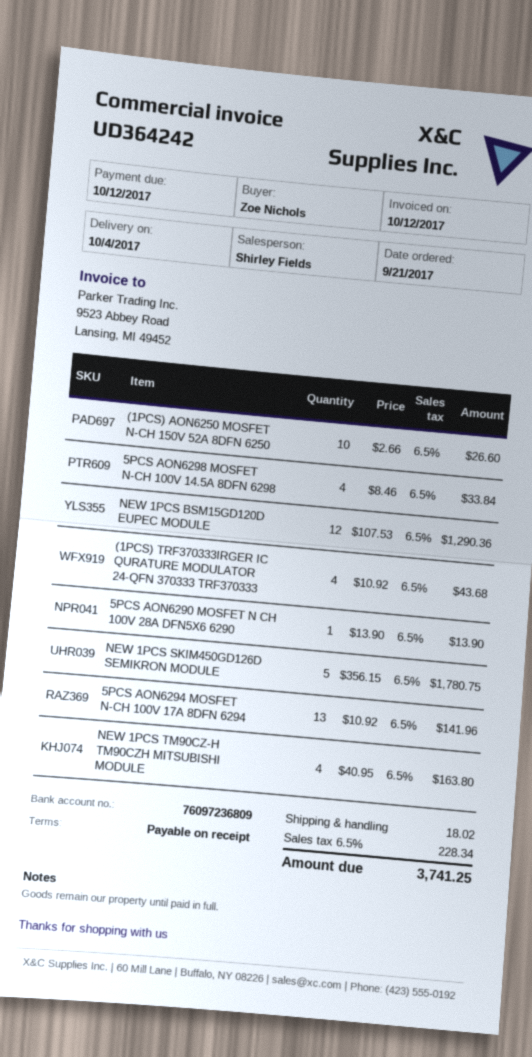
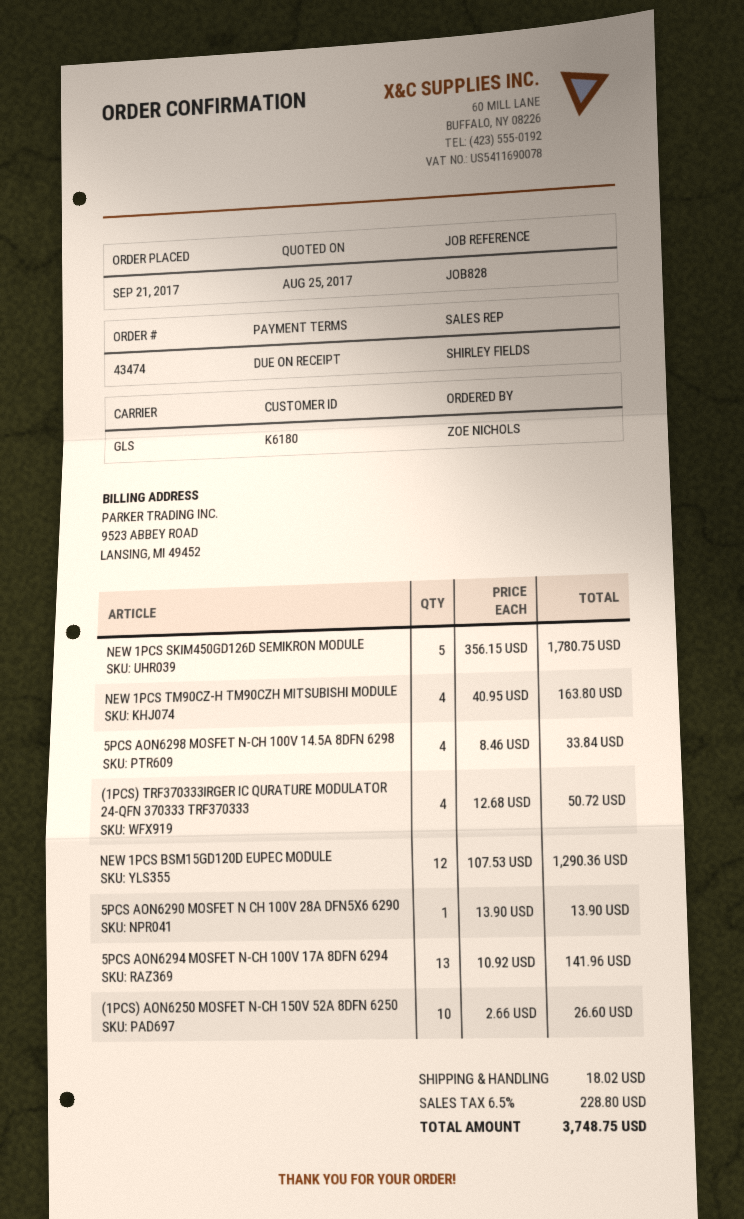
(1PCS) TRF370333IRGER IC QURATURE MODULATOR 24-QFN 370333 TRF370333: 4 x 10.92 = 43.68 -> 4 x 12.68 = 50.72
tax: 6.5% = 228.34 -> 6.5% = 228.80
total: 3741.25 -> 3748.75

